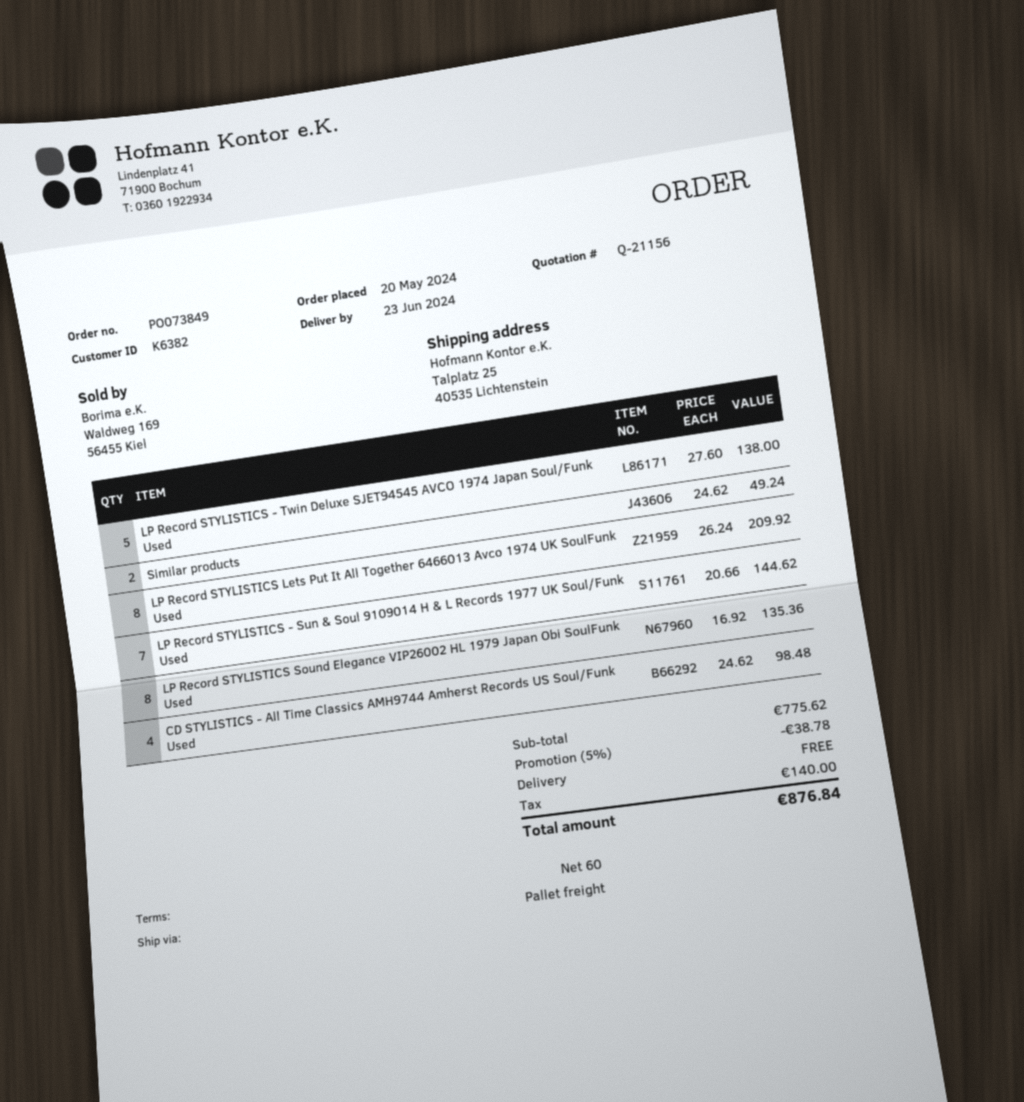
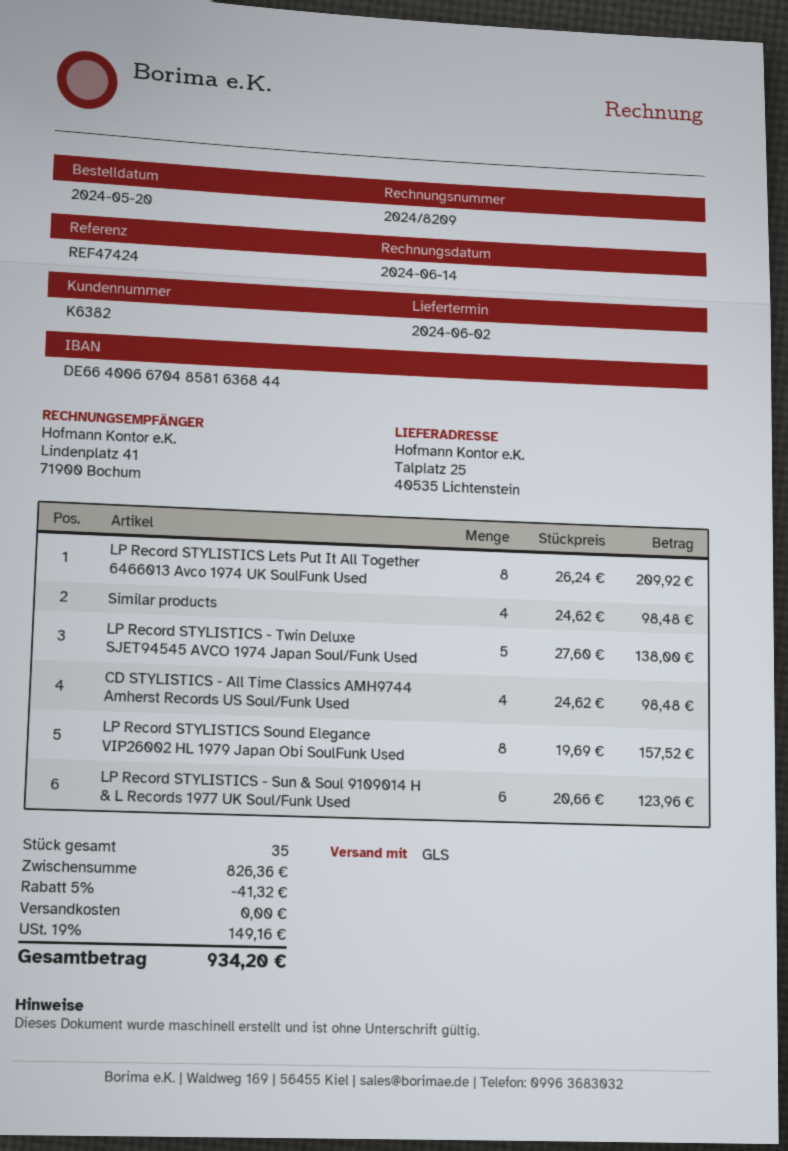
delivery date: 2024-06-23 -> 2024-06-02
shipping method: pallet freight -> GLS
Similar products: 2 x 24.62 = 49.24 -> 4 x 24.62 = 98.48
LP Record STYLISTICS - Sun & Soul 9109014 H & L Records 1977 UK Soul/Funk Used: 7 x 20.66 = 144.62 -> 6 x 20.66 = 123.96
LP Record STYLISTICS Sound Elegance VIP26002 HL 1979 Japan Obi SoulFunk Used: 8 x 16.92 = 135.36 -> 8 x 19.69 = 157.52
subtotal: 775.62 -> 826.36
discount: 5% = 38.78 -> 5% = 41.32
tax: 140.00 -> 149.16
total: 876.84 -> 934.20

